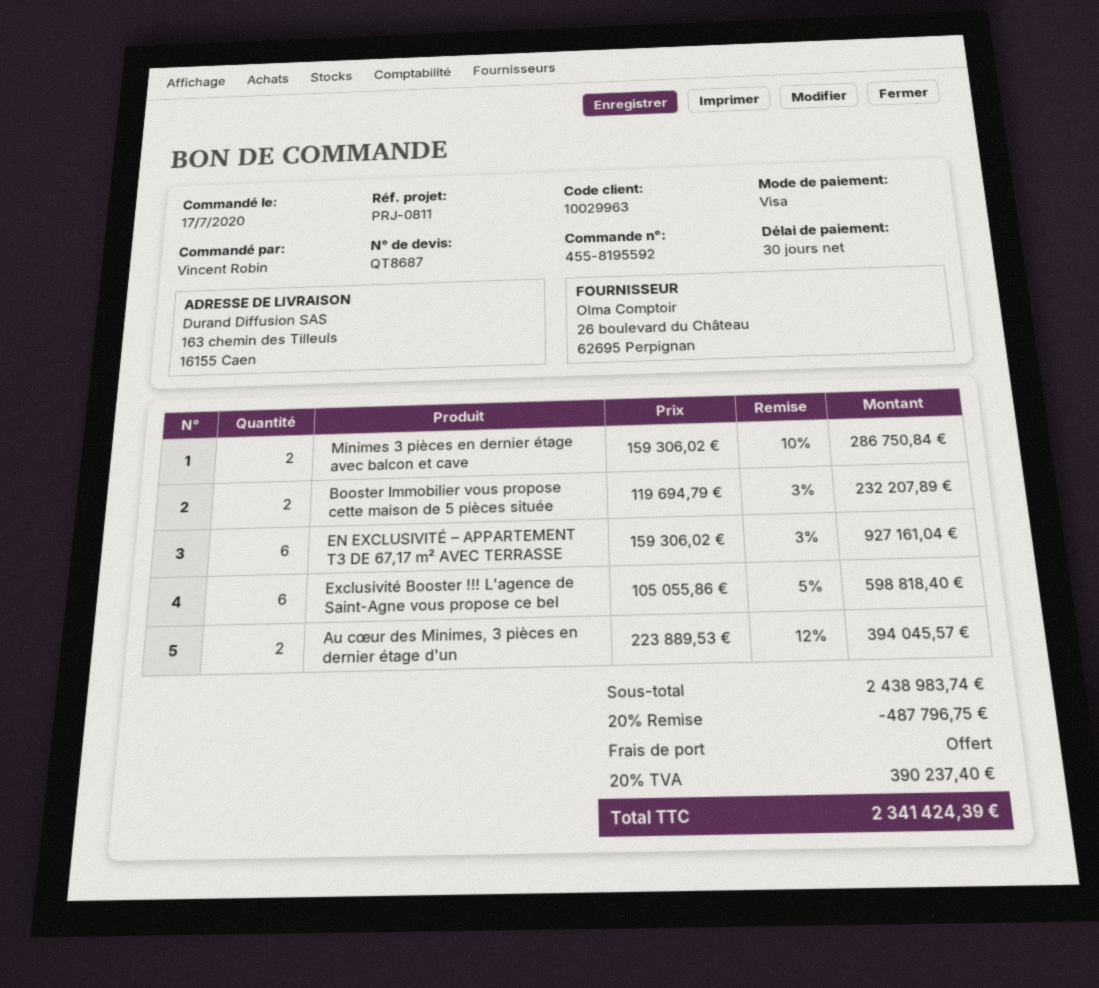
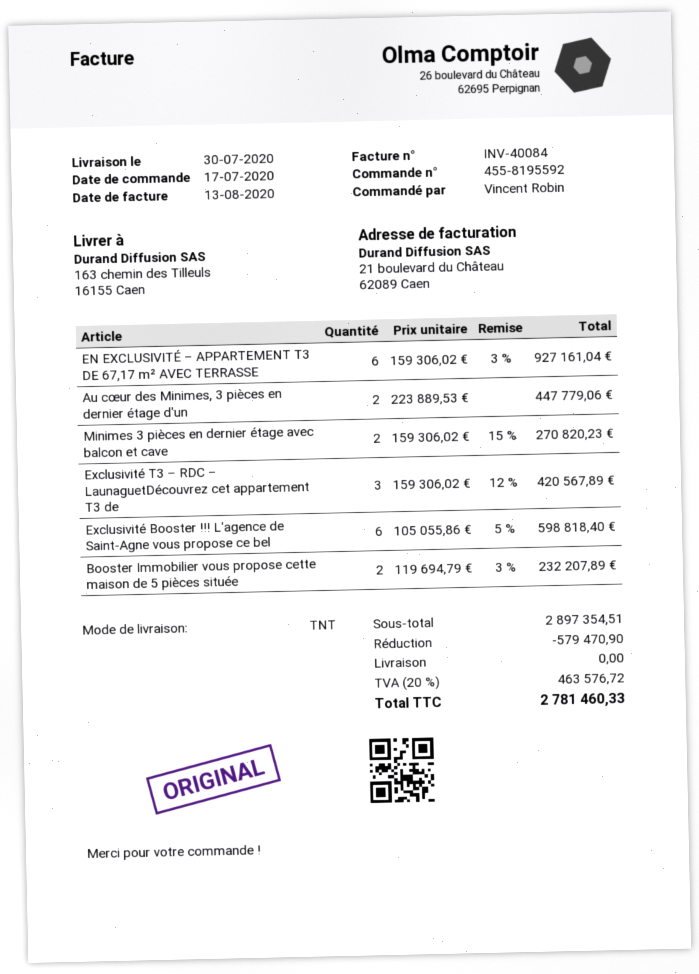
Minimes 3 pièces en dernier étage avec balcon et cave: 2 x 159306.02 - 10% = 286750.84 -> 2 x 159306.02 - 15% = 270820.23
Au cœur des Minimes, 3 pièces en dernier étage d'un: 2 x 223889.53 - 12% = 394045.57 -> 2 x 223889.53 = 447779.06
Exclusivité T3 – RDC – LaunaguetDécouvrez cet appartement T3 de: none -> 3 x 159306.02 - 12% = 420567.89
subtotal: 2438983.74 -> 2897354.51
discount: 487796.75 -> 579470.90
tax: 20% = 390237.40 -> 20% = 463576.72
total: 2341424.39 -> 2781460.33

